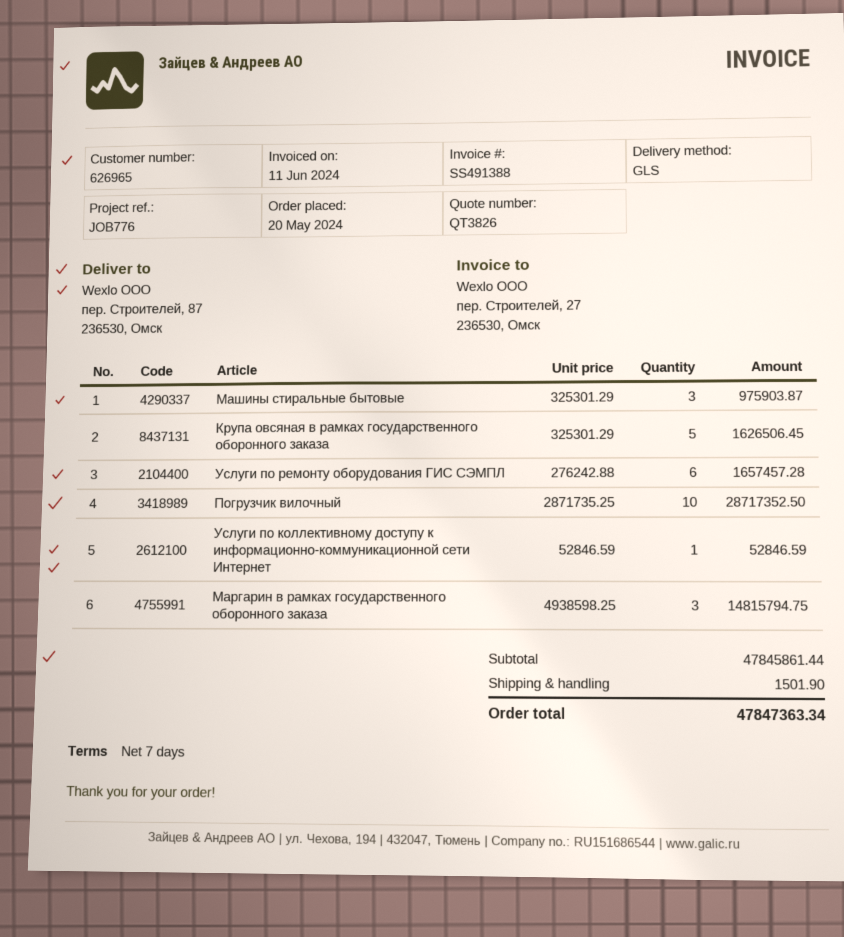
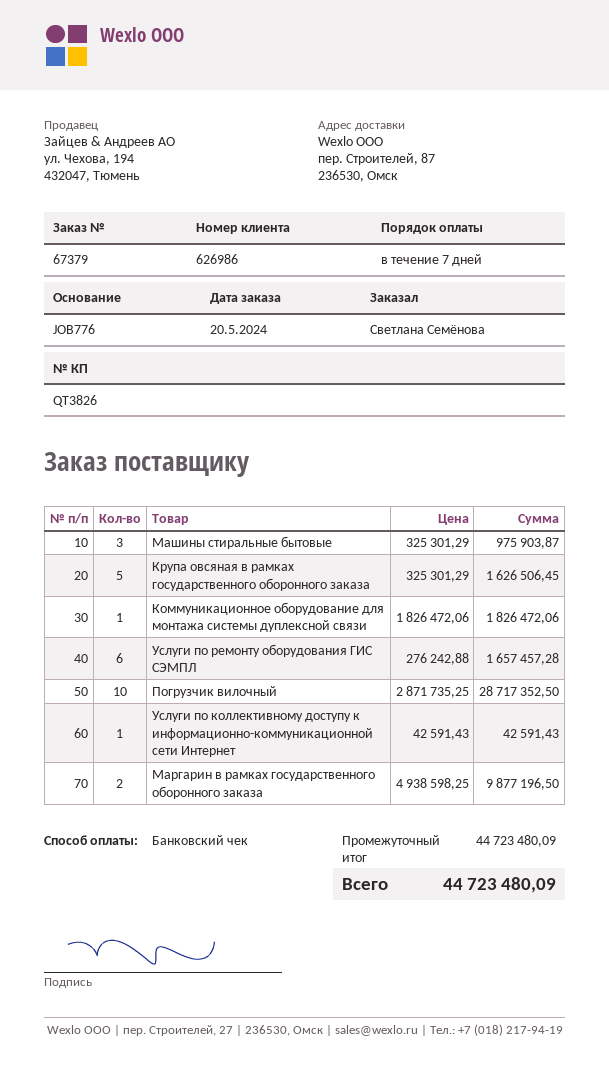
customer number: 626965 -> 626986
Услуги по коллективному доступу к информационно-коммуникационной сети Интернет: 1 x 52846.59 = 52846.59 -> 1 x 42591.43 = 42591.43
Маргарин в рамках государственного оборонного заказа: 3 x 4938598.25 = 14815794.75 -> 2 x 4938598.25 = 9877196.50
Коммуникационное оборудование для монтажа системы дуплексной связи: none -> 1 x 1826472.06 = 1826472.06
subtotal: 47845861.44 -> 44723480.09
shipping: 1501.90 -> none
total: 47847363.34 -> 44723480.09

